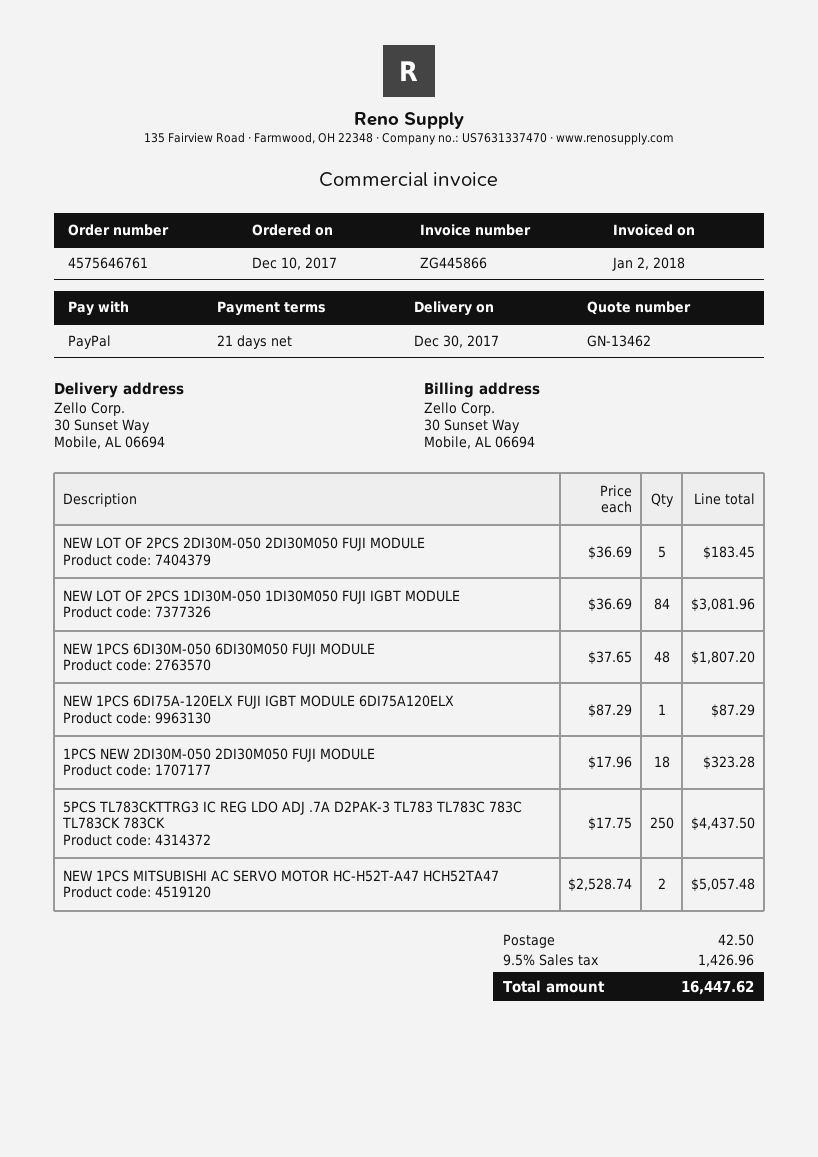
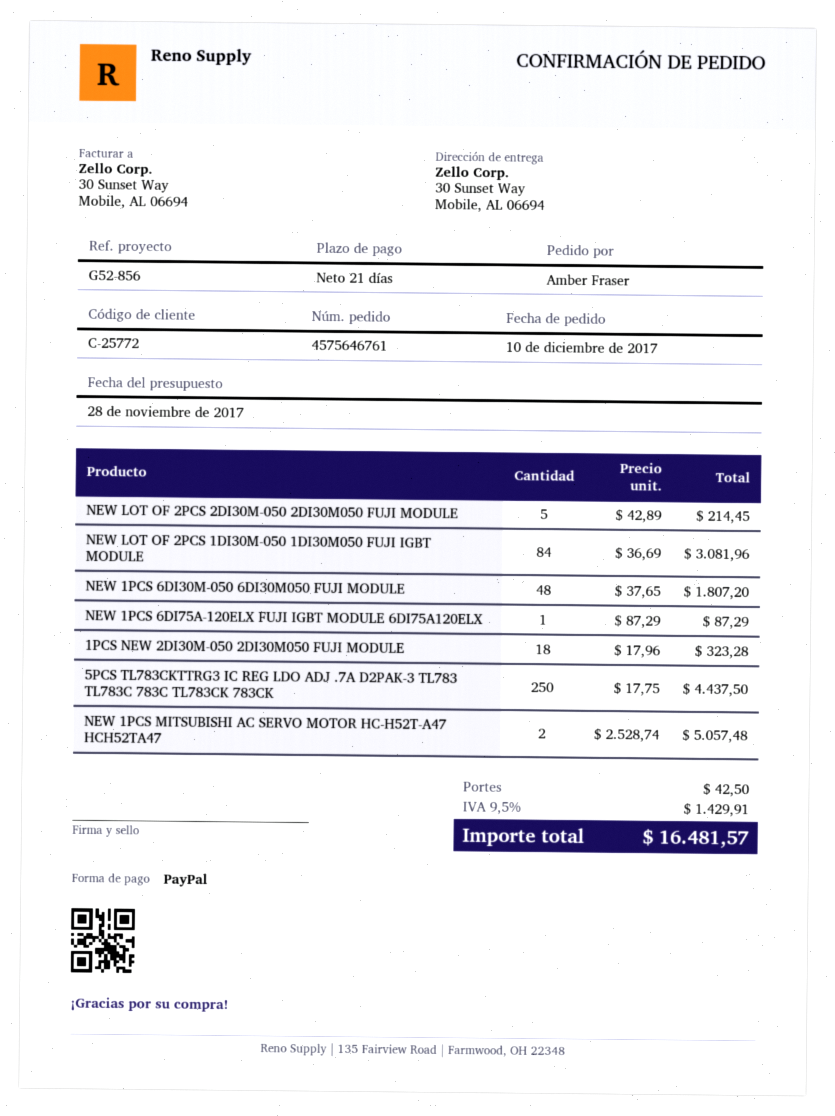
NEW LOT OF 2PCS 2DI30M-050 2DI30M050 FUJI MODULE: 5 x 36.69 = 183.45 -> 5 x 42.89 = 214.45
tax: 9.5% = 1426.96 -> 9.5% = 1429.91
total: 16447.62 -> 16481.57

